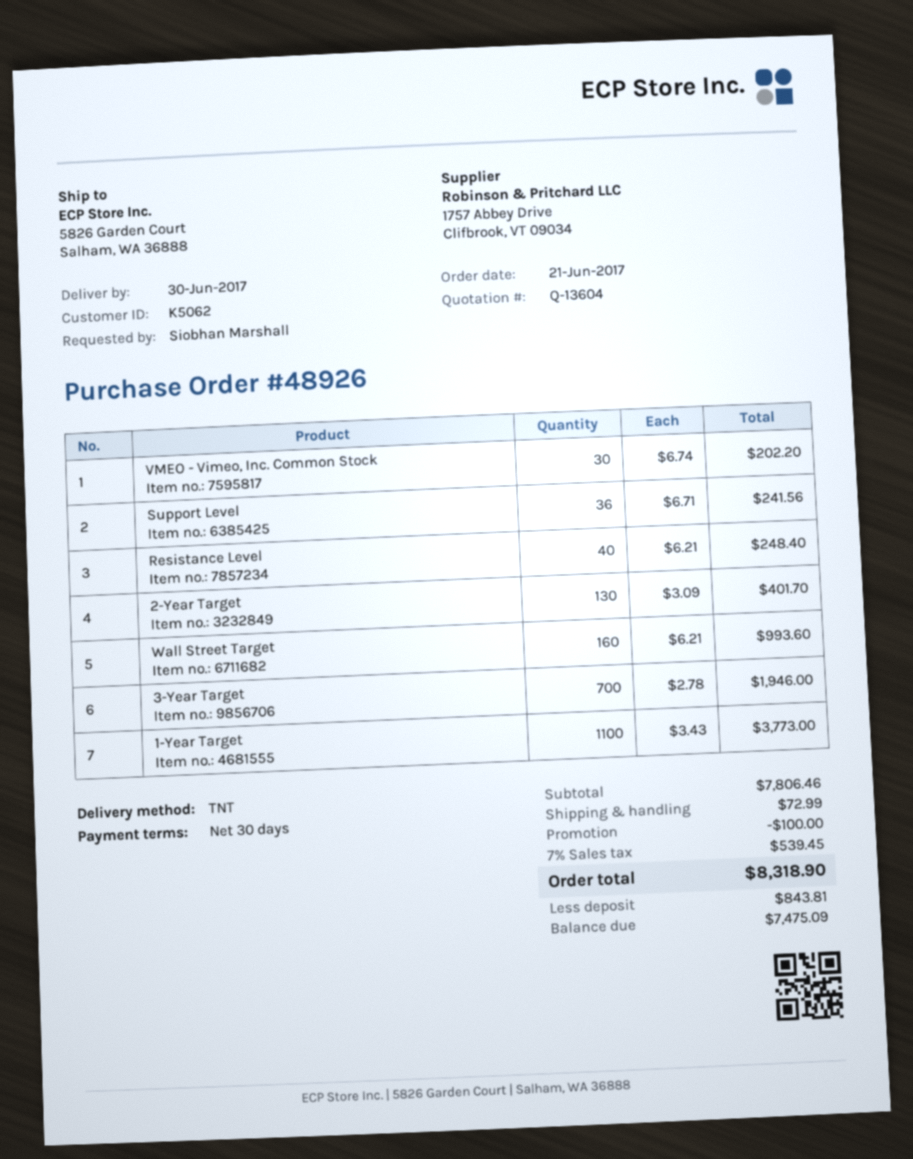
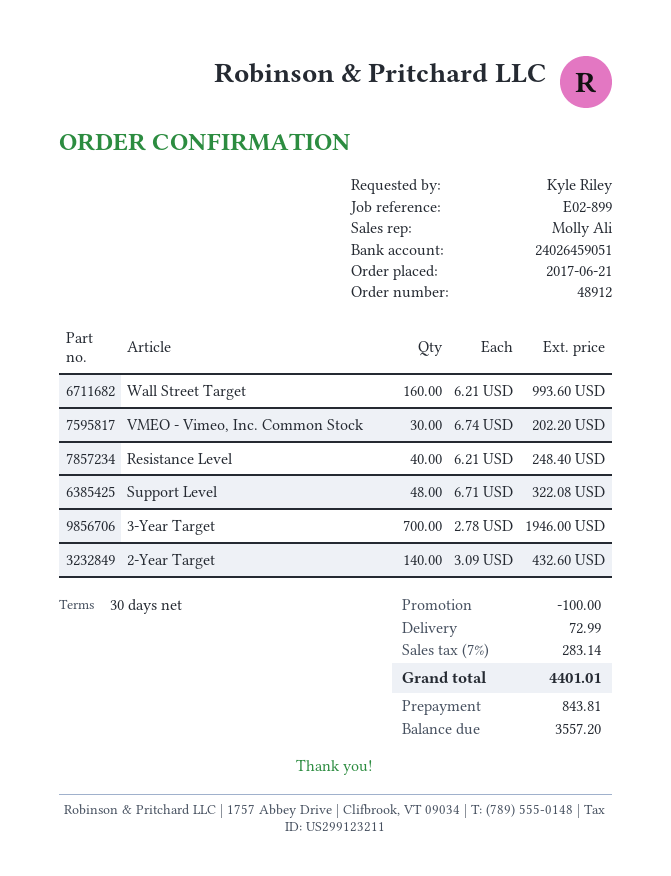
order number: 48926 -> 48912
ordered by: Siobhan Marshall -> Kyle Riley
Support Level: 36 x 6.71 = 241.56 -> 48 x 6.71 = 322.08
2-Year Target: 130 x 3.09 = 401.70 -> 140 x 3.09 = 432.60
1-Year Target: 1100 x 3.43 = 3773.00 -> none
tax: 7% = 539.45 -> 7% = 283.14
total: 8318.90 -> 4401.01
balance: 7475.09 -> 3557.20

